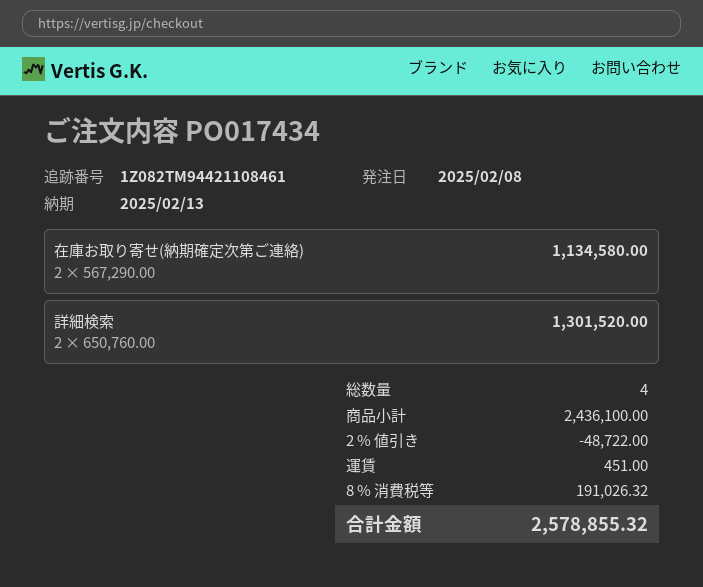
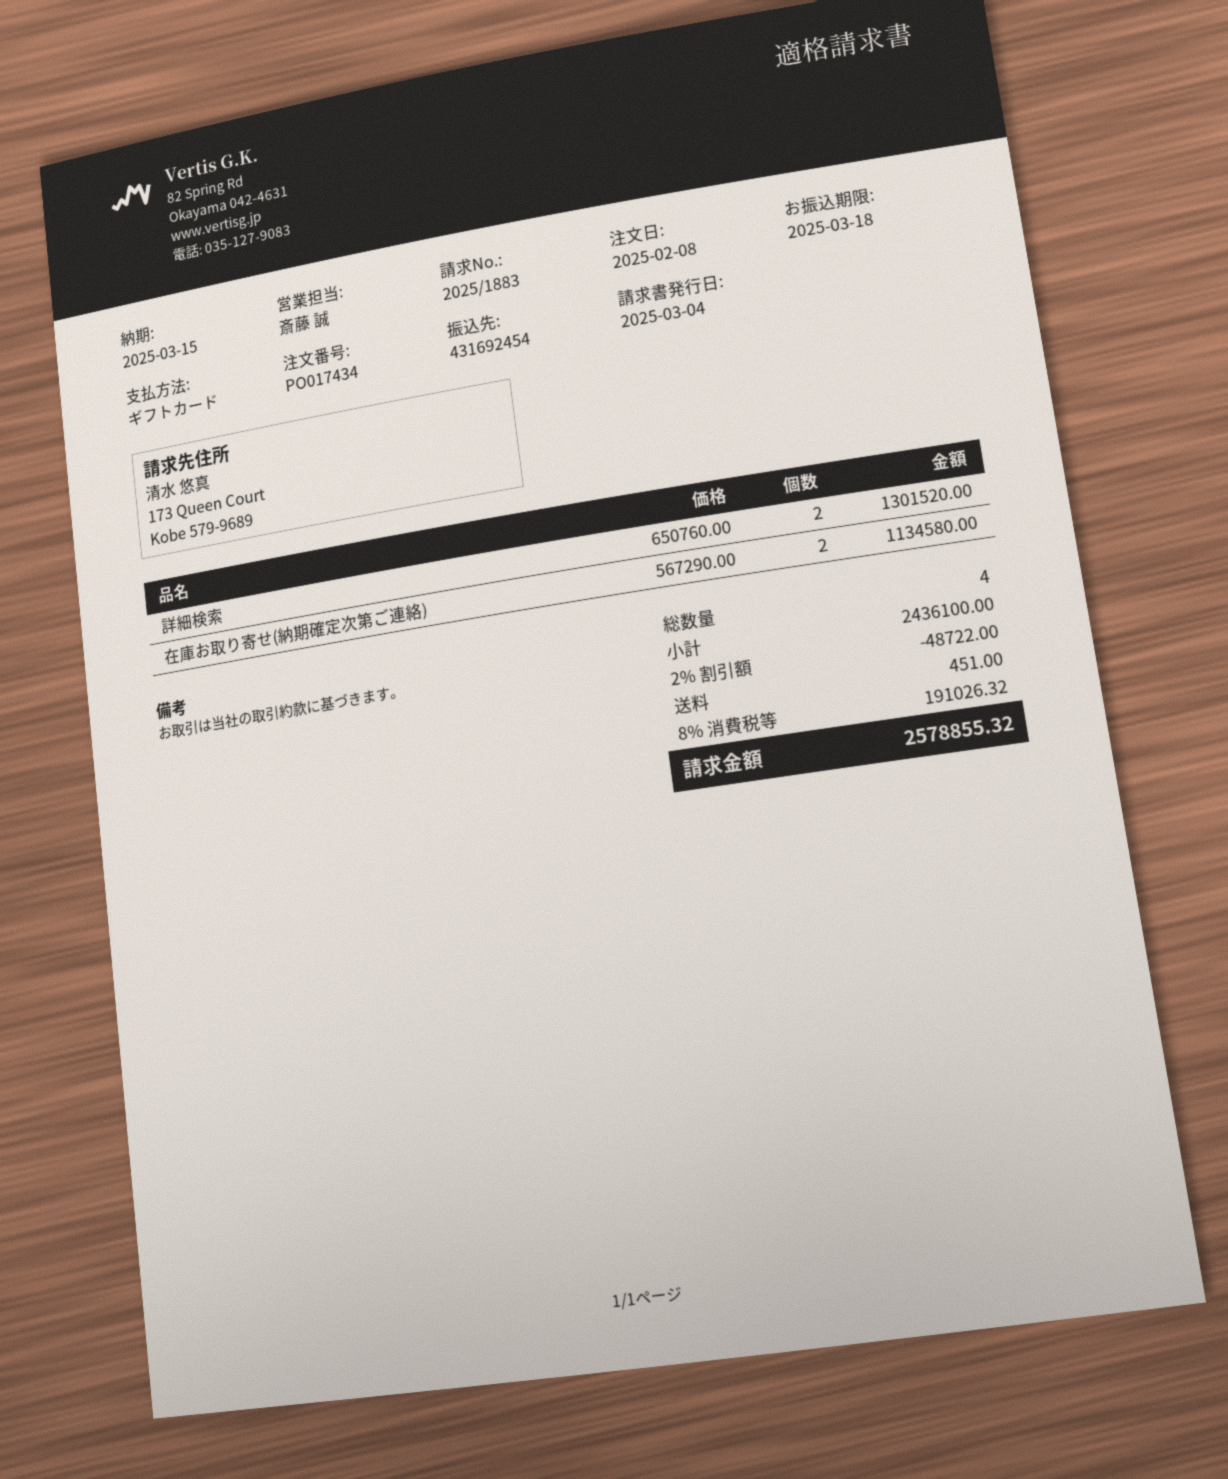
delivery date: 2025-02-13 -> 2025-03-15

